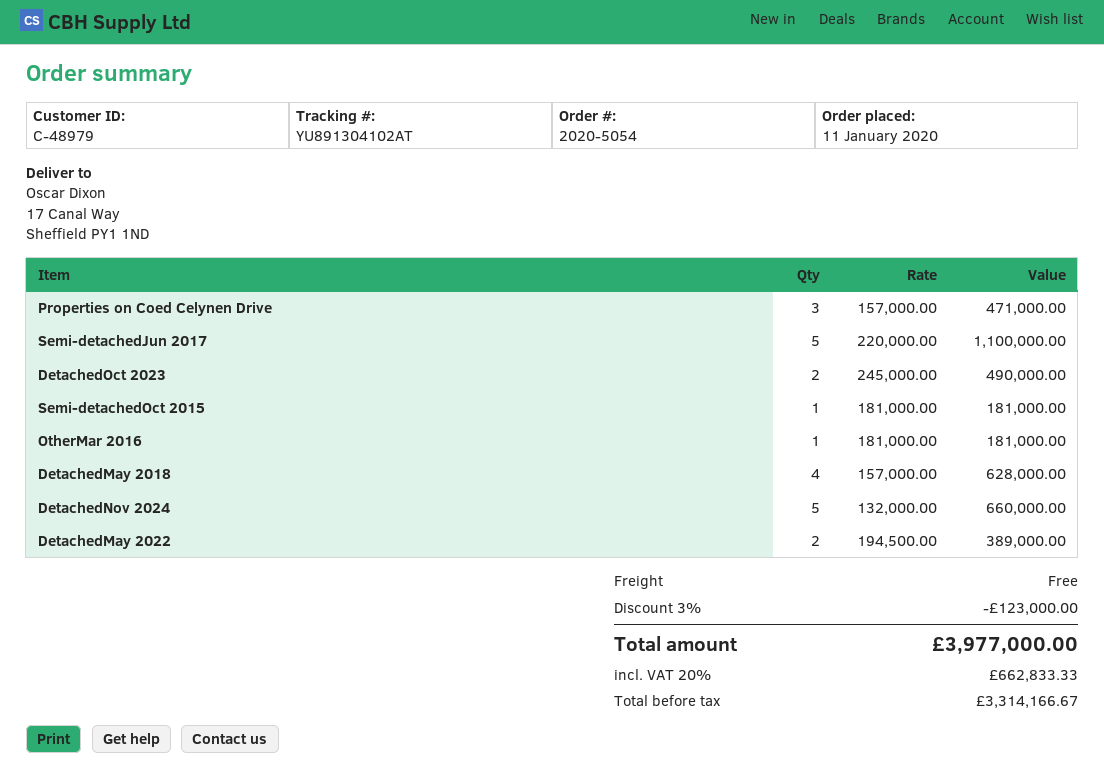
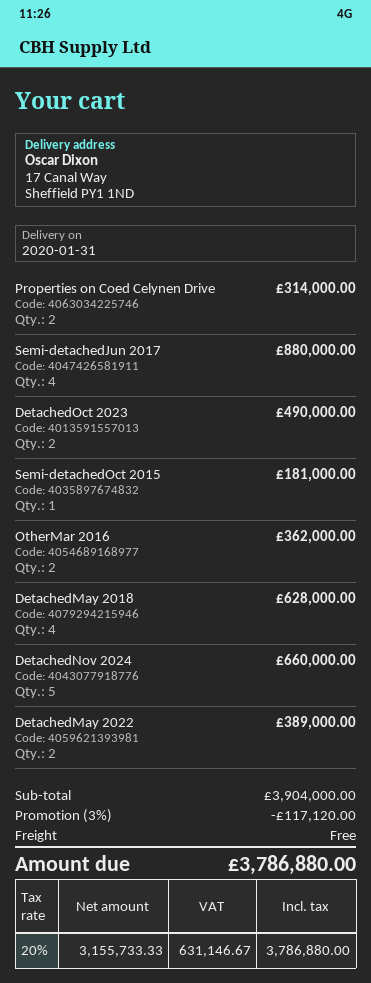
Properties on Coed Celynen Drive: 3 for 471000.00 -> 2 for 314000.00
Semi-detachedJun 2017: 5 for 1100000.00 -> 4 for 880000.00
OtherMar 2016: 1 for 181000.00 -> 2 for 362000.00
discount: 3% = 123000.00 -> 3% = 117120.00
net: 3314166.67 -> 3155733.33
tax: 20% = 662833.33 -> 20% = 631146.67
total: 3977000.00 -> 3786880.00

